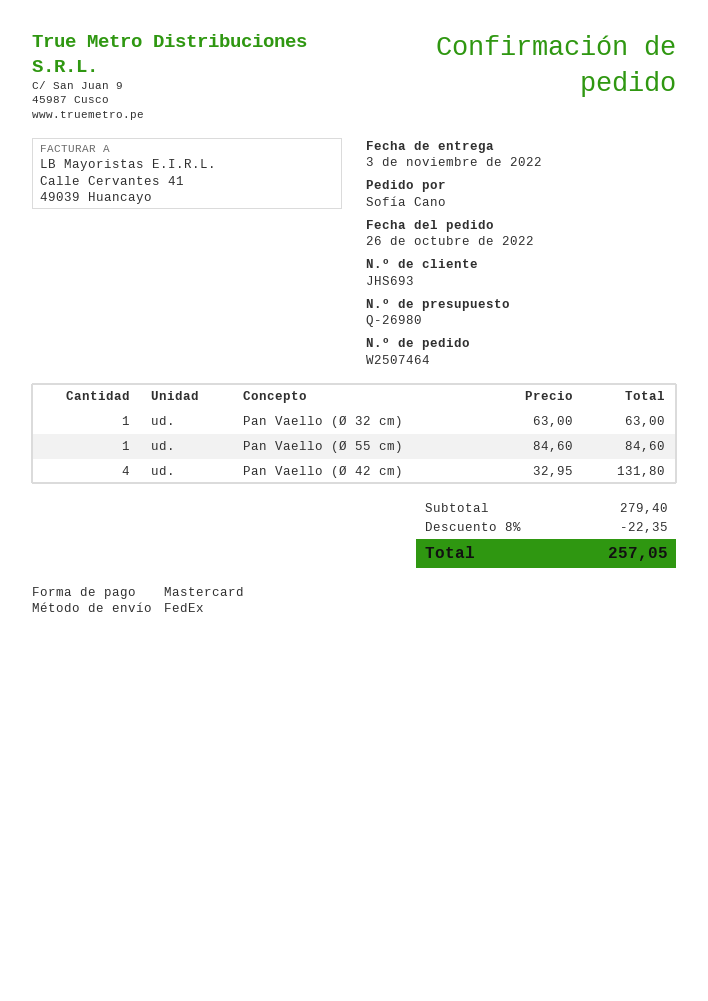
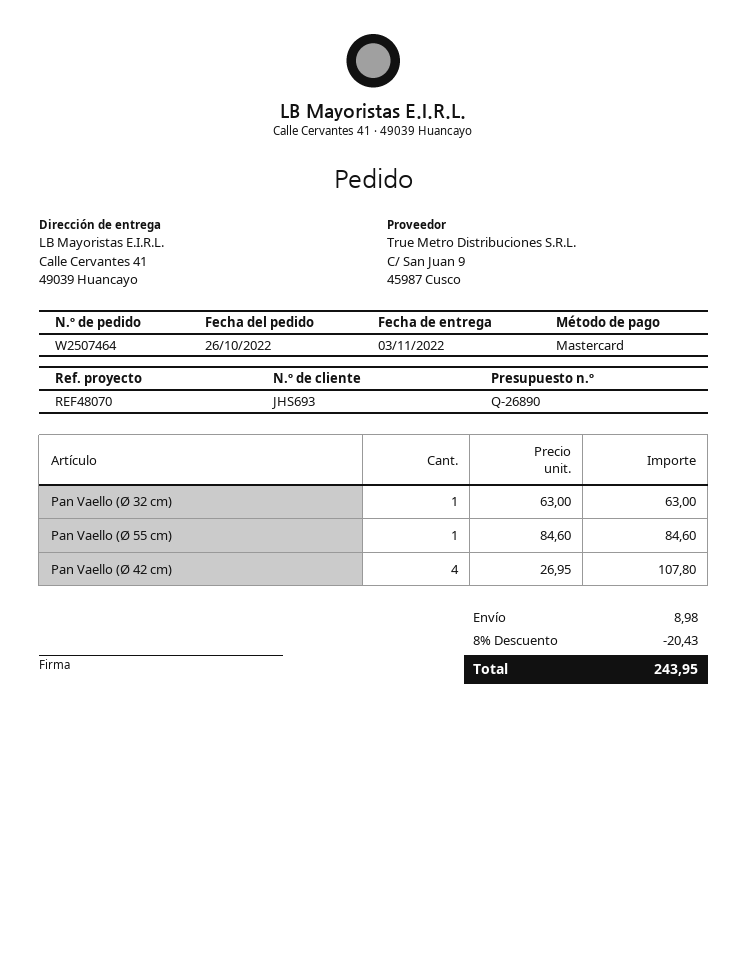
quote number: Q-26980 -> Q-26890
Pan Vaello (Ø 42 cm): 4 x 32.95 = 131.80 -> 4 x 26.95 = 107.80
discount: 8% = 22.35 -> 8% = 20.43
shipping: none -> 8.98
total: 257.05 -> 243.95

